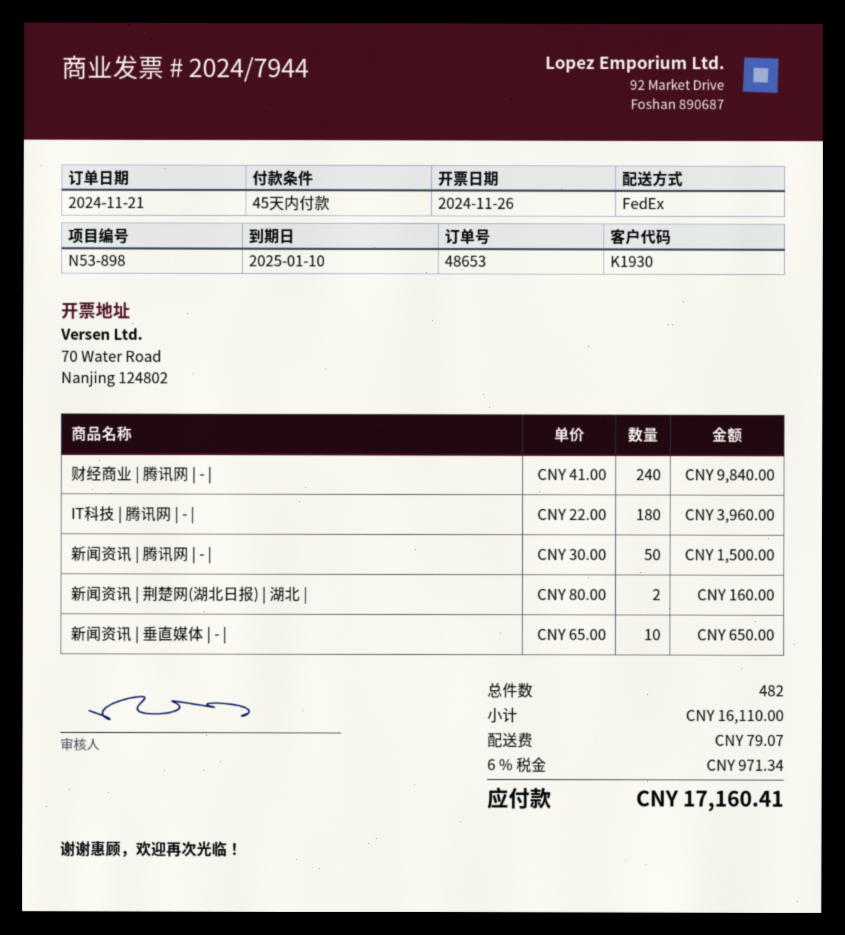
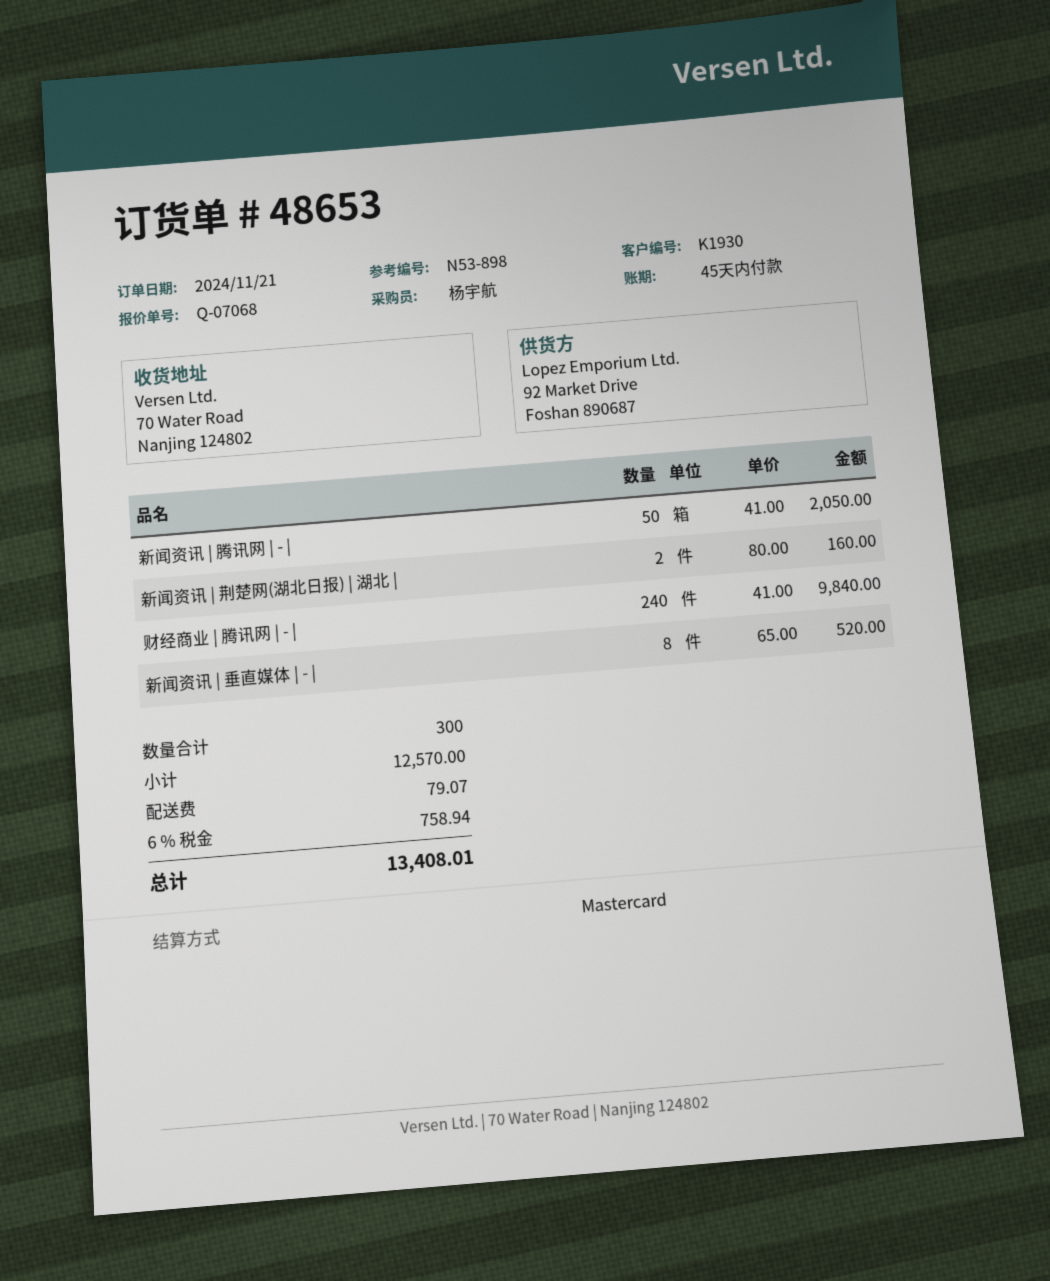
IT科技 | 腾讯网 | - |: 180 x 22.00 = 3960.00 -> none
新闻资讯 | 腾讯网 | - |: 50 x 30.00 = 1500.00 -> 50 x 41.00 = 2050.00
新闻资讯 | 垂直媒体 | - |: 10 x 65.00 = 650.00 -> 8 x 65.00 = 520.00
total quantity: 482 -> 300
subtotal: 16110.00 -> 12570.00
tax: 6% = 971.34 -> 6% = 758.94
total: 17160.41 -> 13408.01

